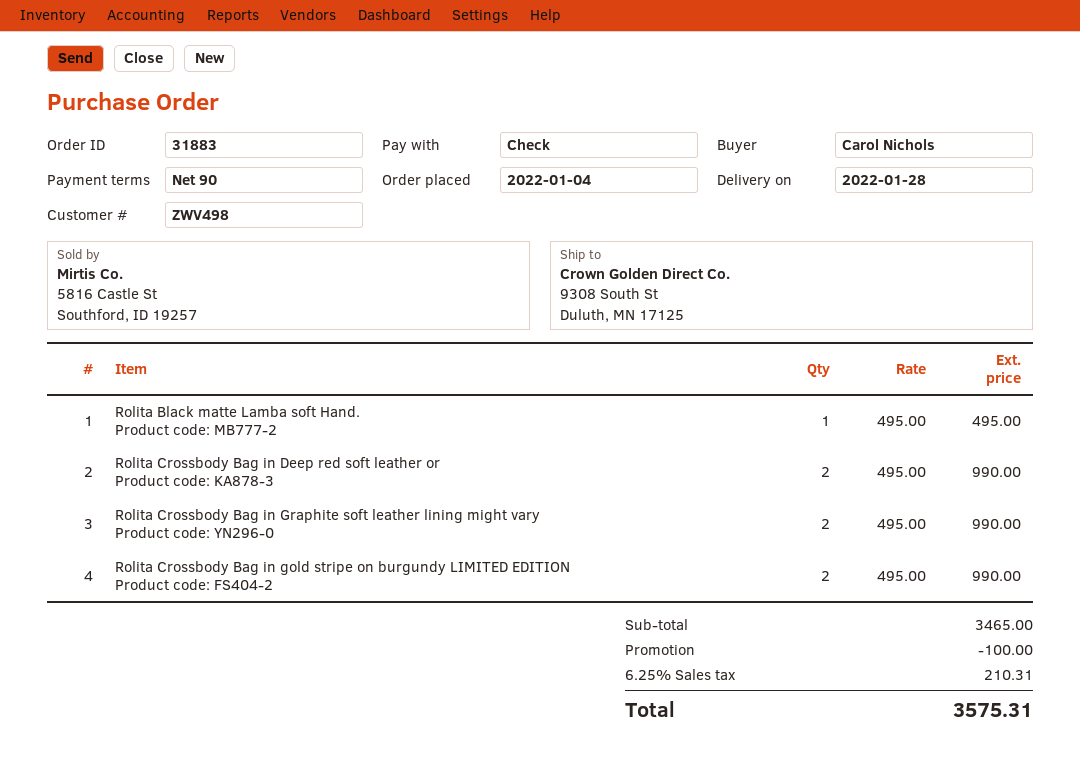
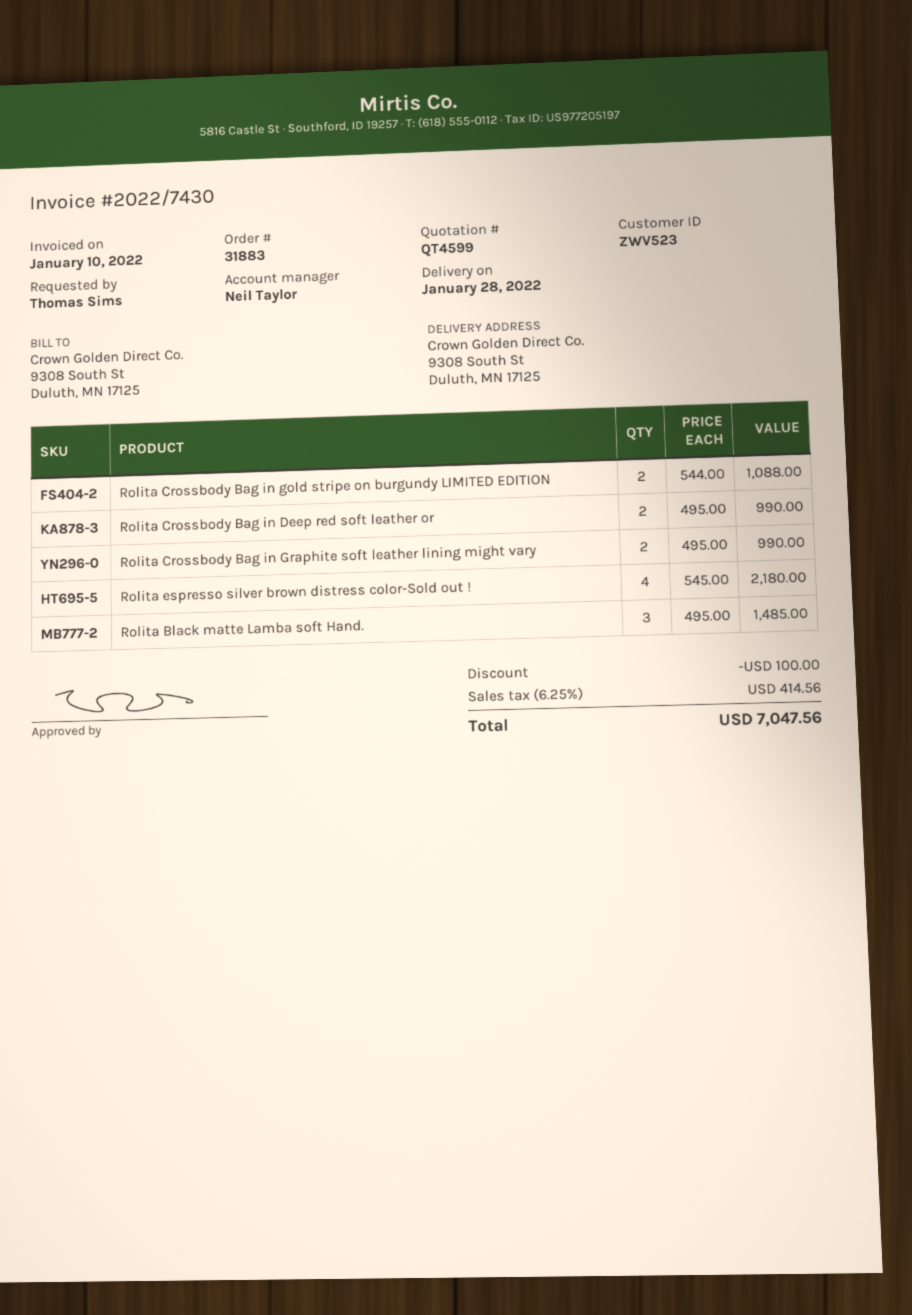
customer number: ZWV498 -> ZWV523
ordered by: Carol Nichols -> Thomas Sims
Rolita Black matte Lamba soft Hand.: 1 x 495.00 = 495.00 -> 3 x 495.00 = 1485.00
Rolita Crossbody Bag in gold stripe on burgundy LIMITED EDITION: 2 x 495.00 = 990.00 -> 2 x 544.00 = 1088.00
Rolita espresso silver brown distress color-Sold out !: none -> 4 x 545.00 = 2180.00
tax: 6.25% = 210.31 -> 6.25% = 414.56
total: 3575.31 -> 7047.56

